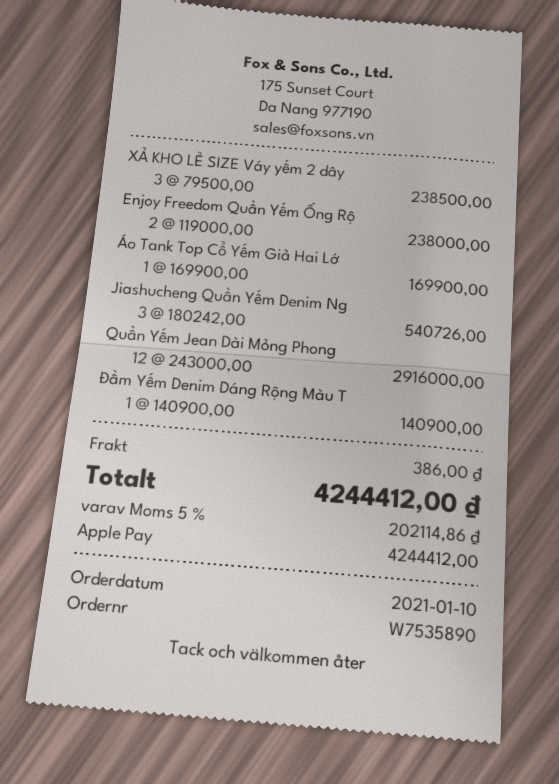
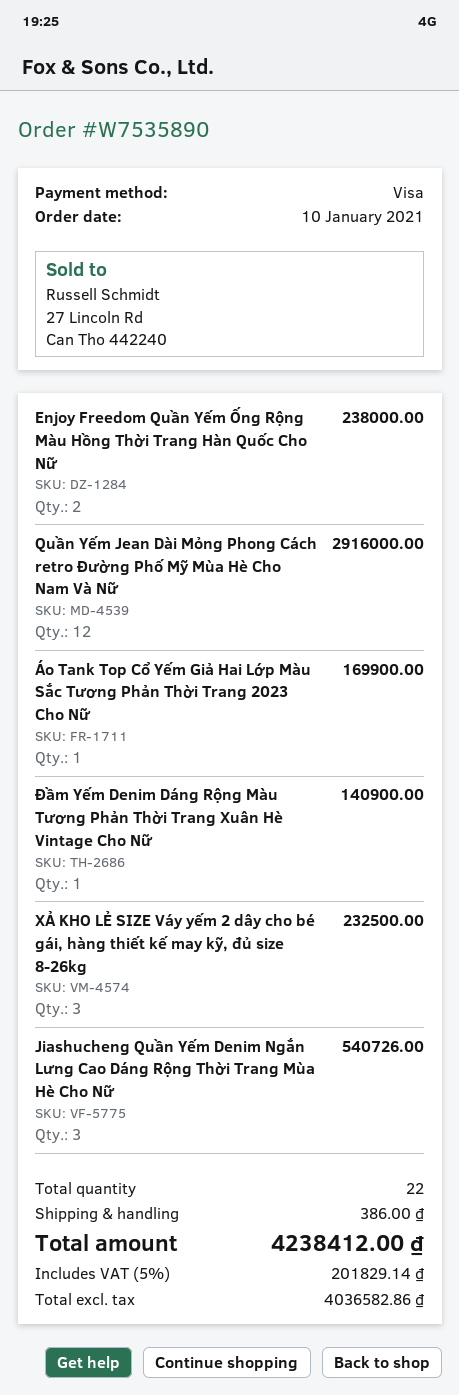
payment method: Apple Pay -> Visa
XẢ KHO LẺ SIZE Váy yếm 2 dây: 3 for 238500.00 -> 3 for 232500.00
tax: 5% = 202114.86 -> 5% = 201829.14
total: 4244412.00 -> 4238412.00

